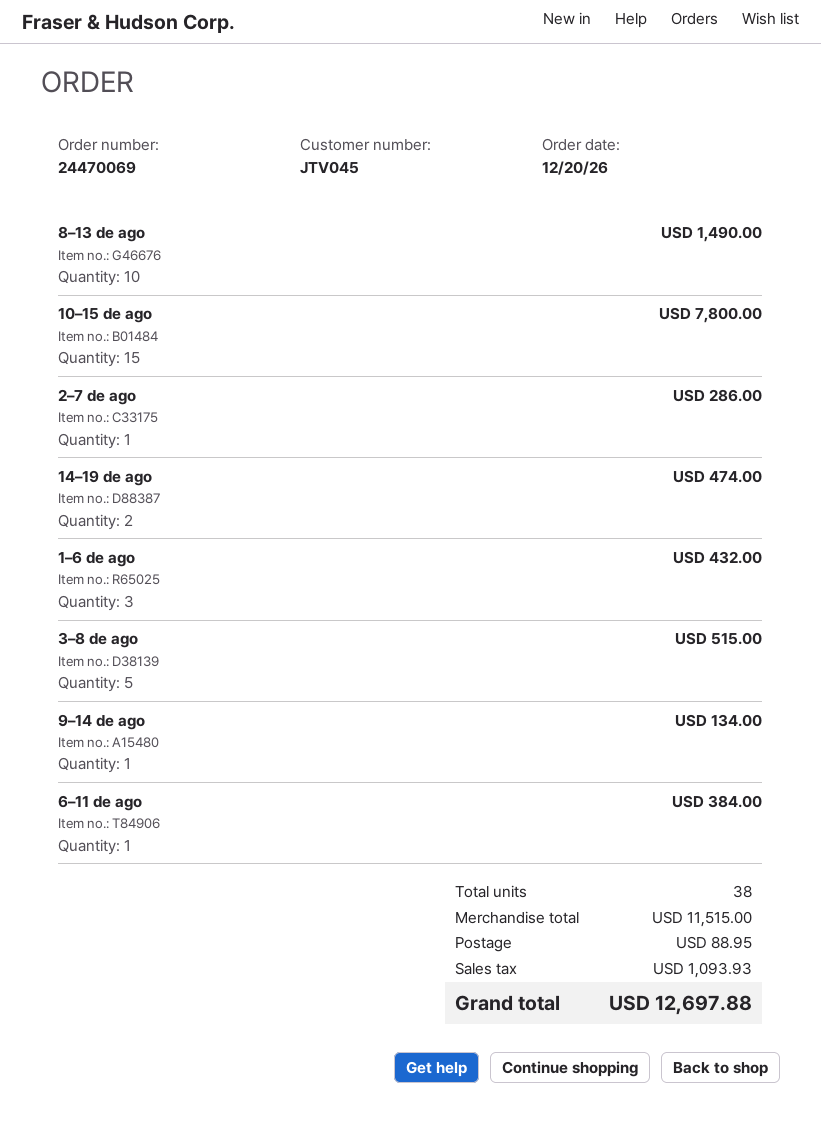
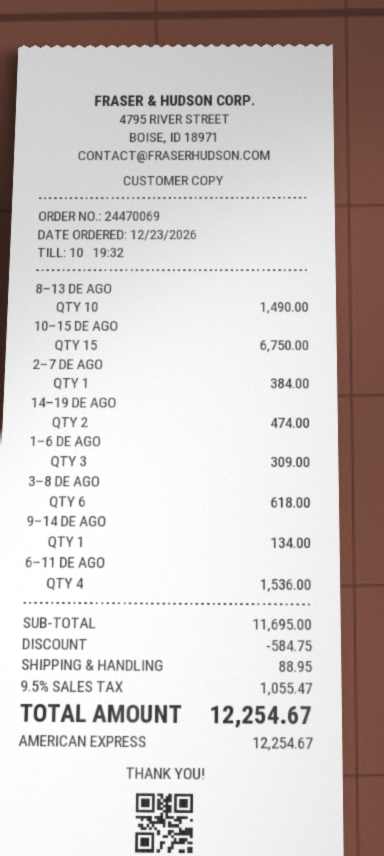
order date: 2026-12-20 -> 2026-12-23
10–15 de ago: 15 for 7800.00 -> 15 for 6750.00
2–7 de ago: 1 for 286.00 -> 1 for 384.00
1–6 de ago: 3 for 432.00 -> 3 for 309.00
3–8 de ago: 5 for 515.00 -> 6 for 618.00
6–11 de ago: 1 for 384.00 -> 4 for 1536.00
subtotal: 11515.00 -> 11695.00
discount: none -> 584.75
tax: 1093.93 -> 1055.47
total: 12697.88 -> 12254.67

